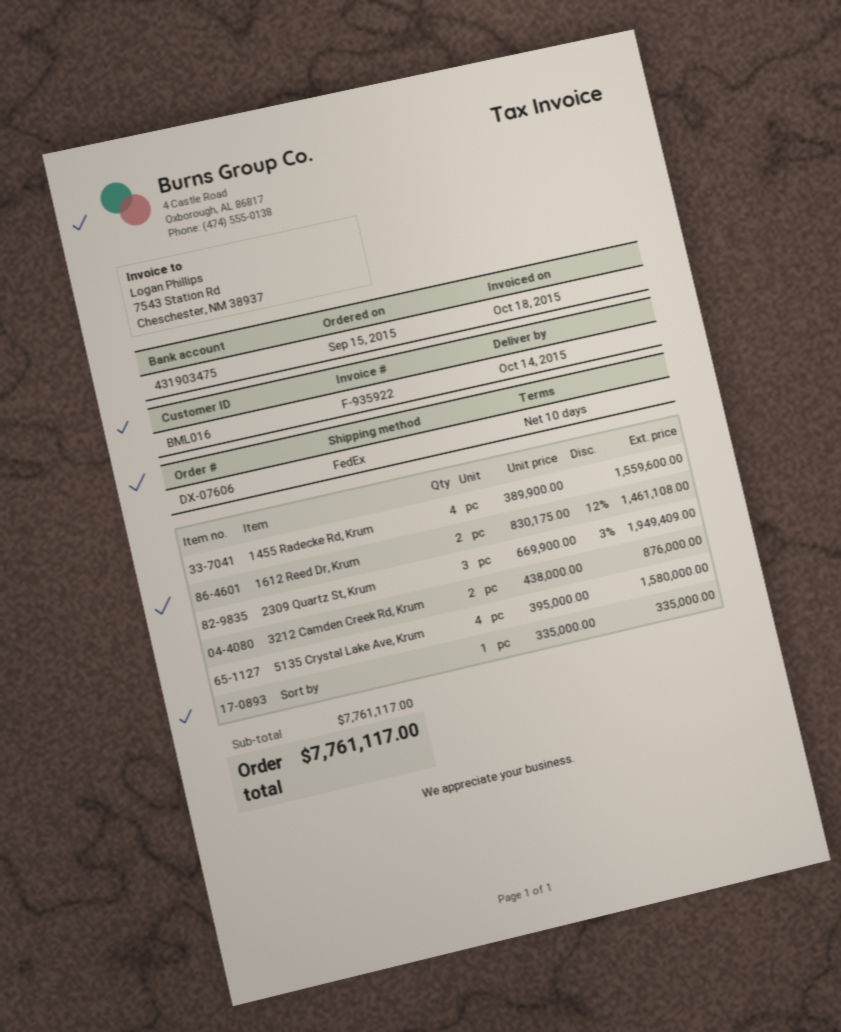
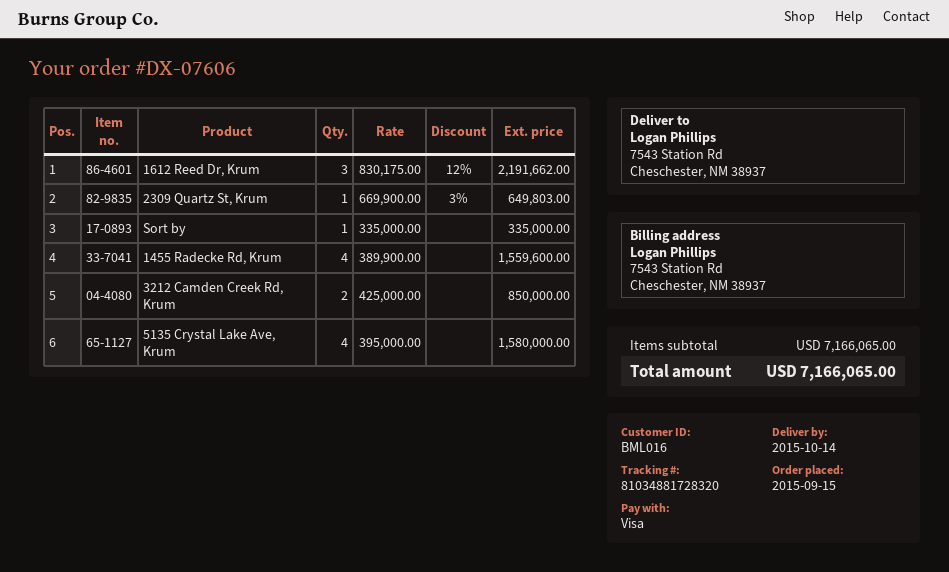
1612 Reed Dr, Krum: 2 x 830175.00 - 12% = 1461108.00 -> 3 x 830175.00 - 12% = 2191662.00
2309 Quartz St, Krum: 3 x 669900.00 - 3% = 1949409.00 -> 1 x 669900.00 - 3% = 649803.00
3212 Camden Creek Rd, Krum: 2 x 438000.00 = 876000.00 -> 2 x 425000.00 = 850000.00
subtotal: 7761117.00 -> 7166065.00
total: 7761117.00 -> 7166065.00

